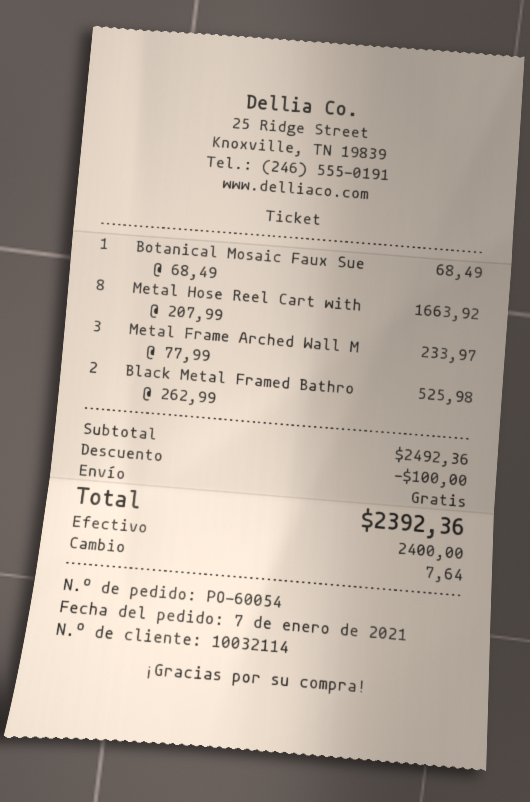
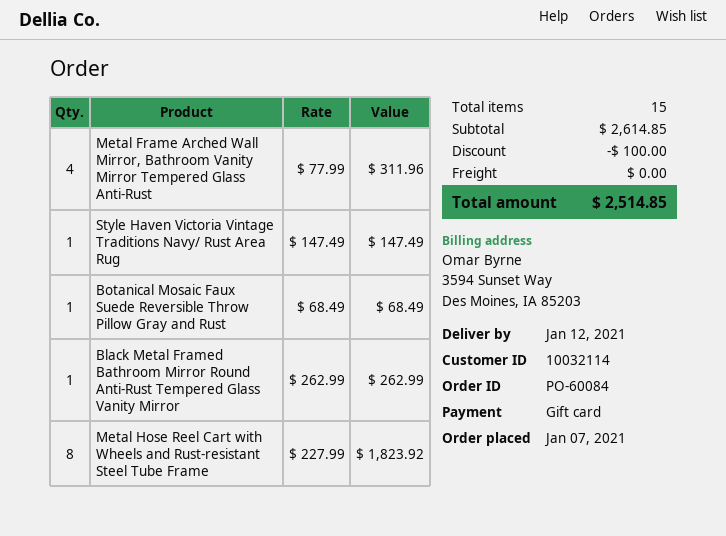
order number: PO-60054 -> PO-60084
payment method: cash -> gift card
Metal Hose Reel Cart with: 8 x 207.99 = 1663.92 -> 8 x 227.99 = 1823.92
Metal Frame Arched Wall M: 3 x 77.99 = 233.97 -> 4 x 77.99 = 311.96
Black Metal Framed Bathro: 2 x 262.99 = 525.98 -> 1 x 262.99 = 262.99
Style Haven Victoria Vintage Traditions Navy/ Rust Area Rug: none -> 1 x 147.49 = 147.49
subtotal: 2492.36 -> 2614.85
total: 2392.36 -> 2514.85

